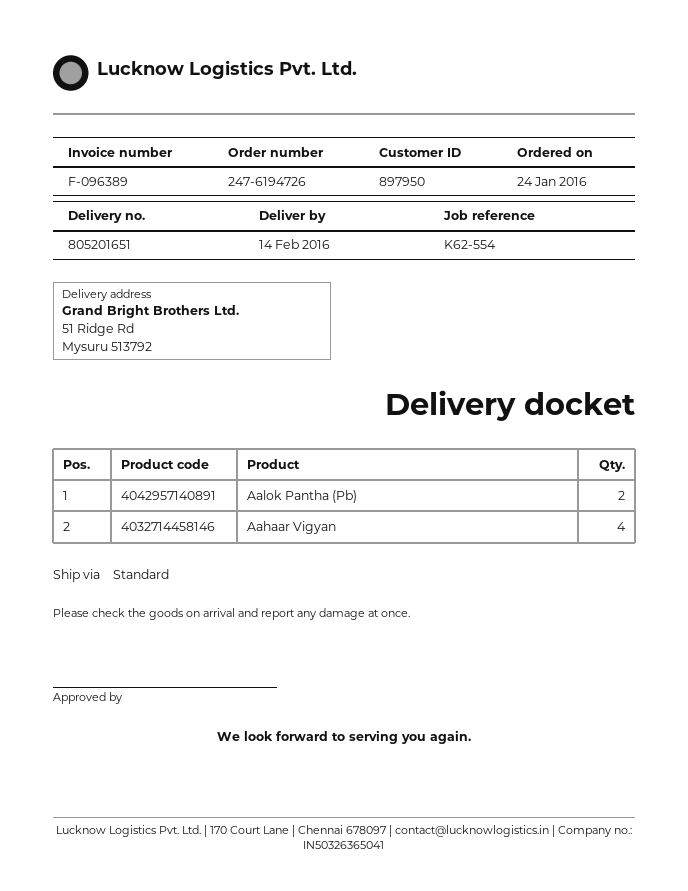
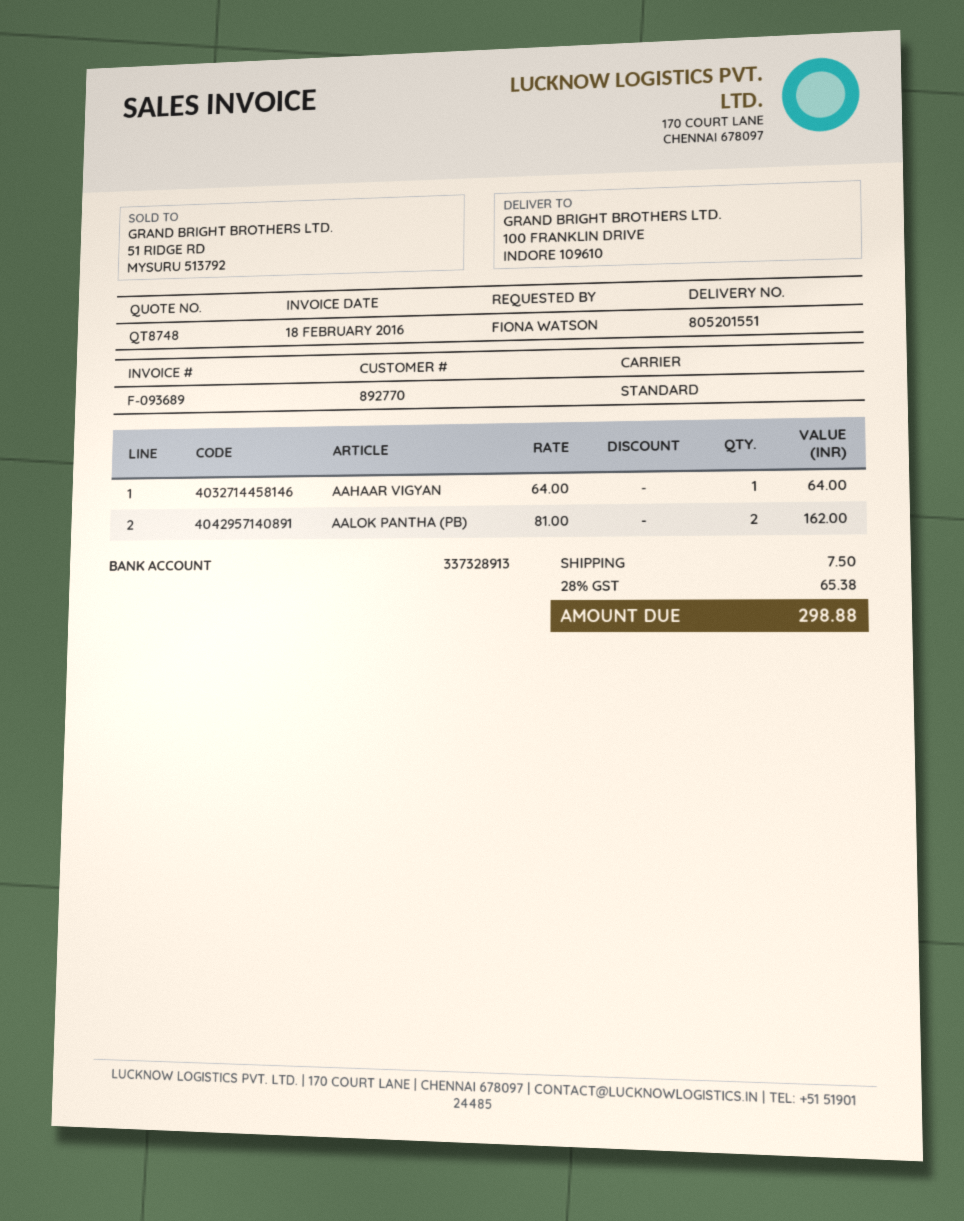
delivery note number: 805201651 -> 805201551
invoice number: F-096389 -> F-093689
customer number: 897950 -> 892770
ship to: 51 Ridge Rd, Mysuru 513792 -> 100 FRANKLIN DRIVE, INDORE 109610
Aahaar Vigyan: 4 -> 1

